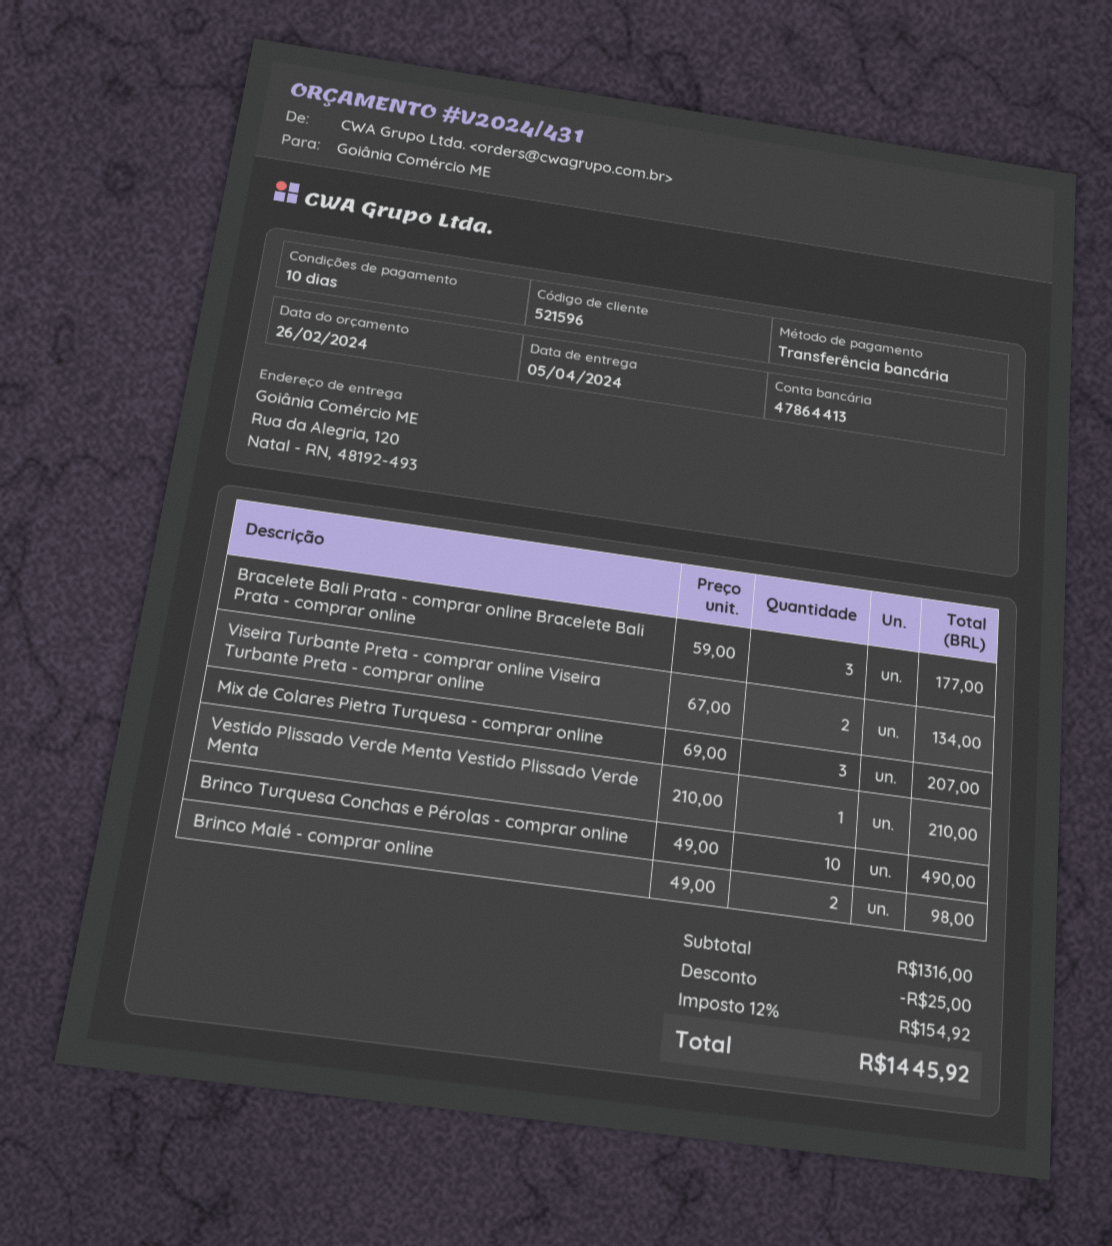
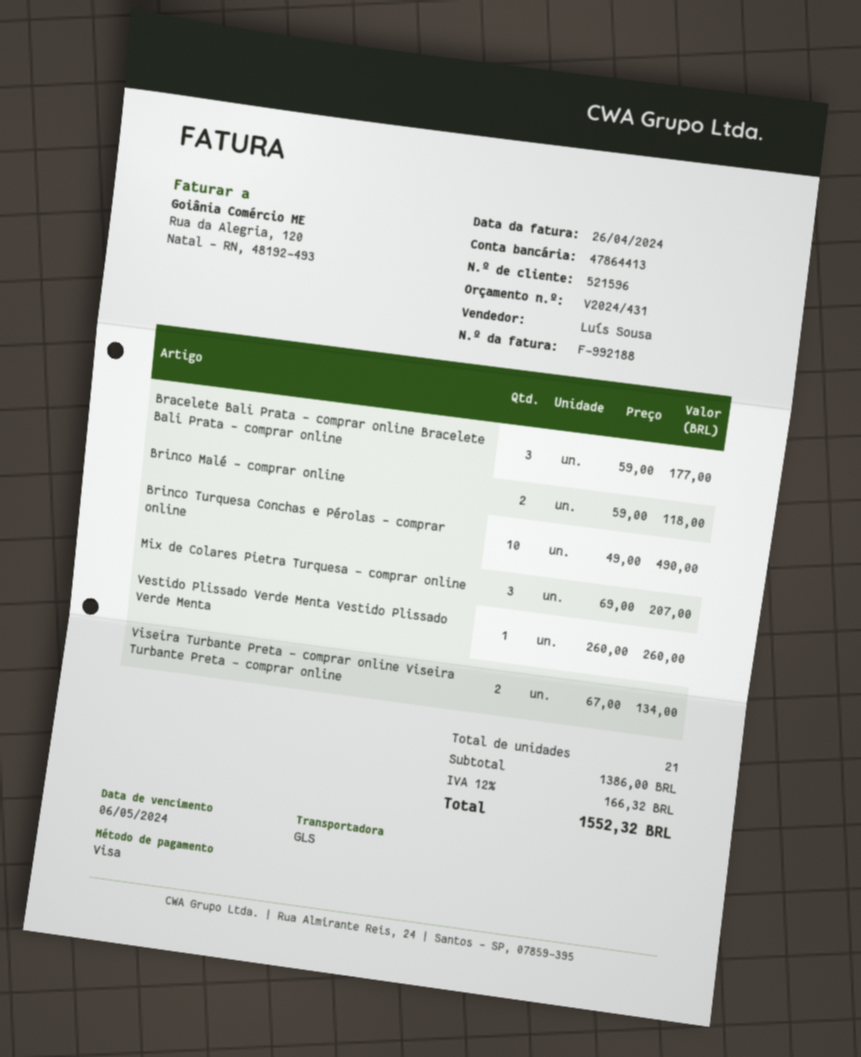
payment method: bank transfer -> Visa
Vestido Plissado Verde Menta Vestido Plissado Verde Menta: 1 x 210.00 = 210.00 -> 1 x 260.00 = 260.00
Brinco Malé - comprar online: 2 x 49.00 = 98.00 -> 2 x 59.00 = 118.00
subtotal: 1316.00 -> 1386.00
discount: 25.00 -> none
tax: 12% = 154.92 -> 12% = 166.32
total: 1445.92 -> 1552.32

